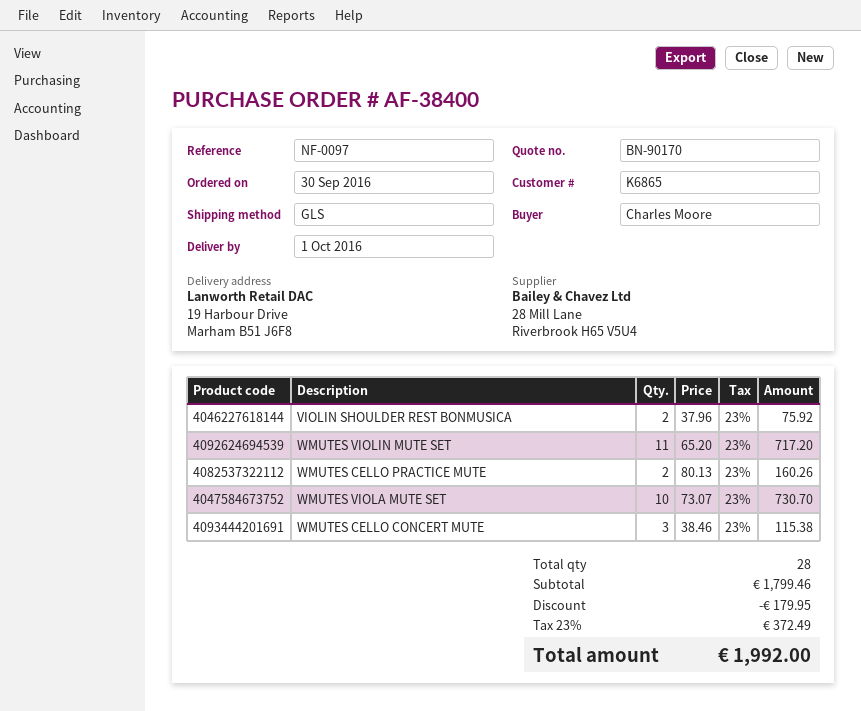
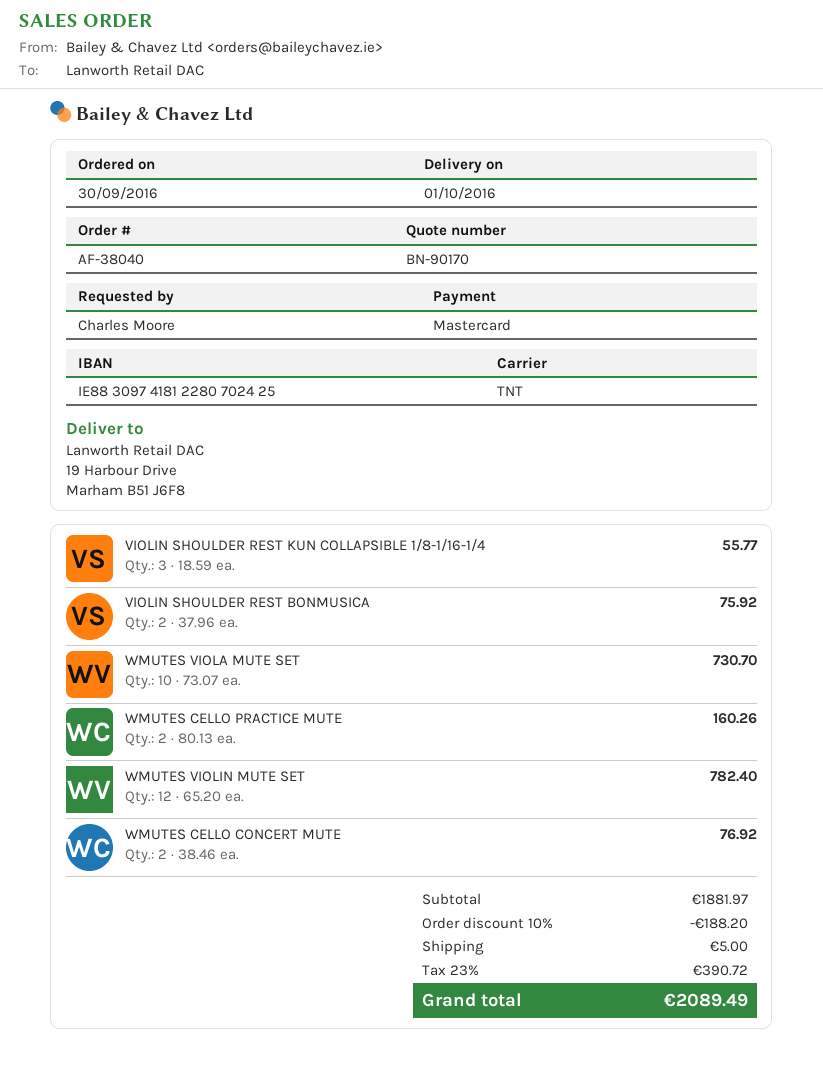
order number: AF-38400 -> AF-38040
shipping method: GLS -> TNT
WMUTES VIOLIN MUTE SET: 11 x 65.20 = 717.20 -> 12 x 65.20 = 782.40
WMUTES CELLO CONCERT MUTE: 3 x 38.46 = 115.38 -> 2 x 38.46 = 76.92
VIOLIN SHOULDER REST KUN COLLAPSIBLE 1/8-1/16-1/4: none -> 3 x 18.59 = 55.77
subtotal: 1799.46 -> 1881.97
discount: 179.95 -> 188.20
shipping: none -> 5.00
tax: 23% = 372.49 -> 23% = 390.72
total: 1992.00 -> 2089.49

